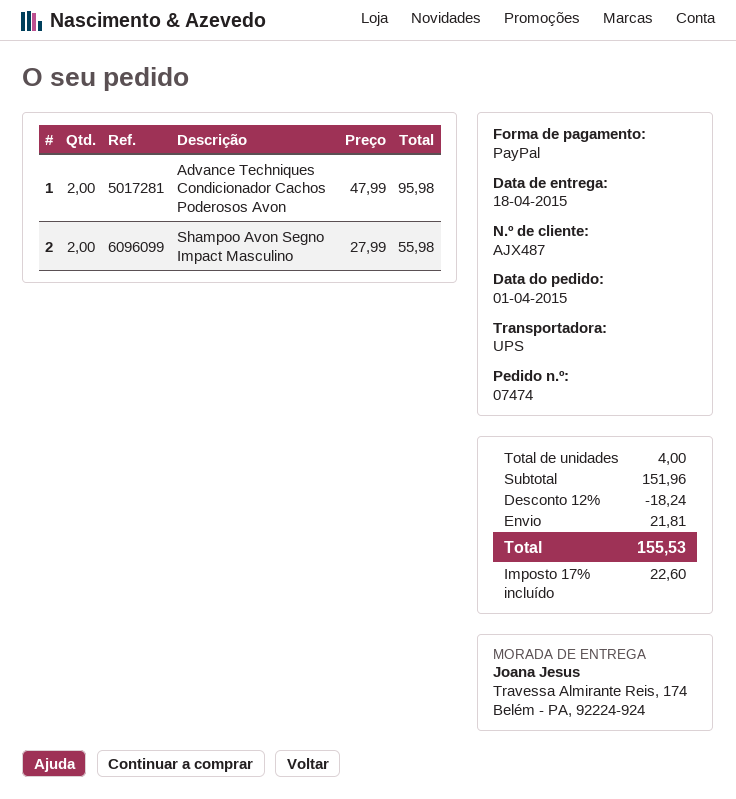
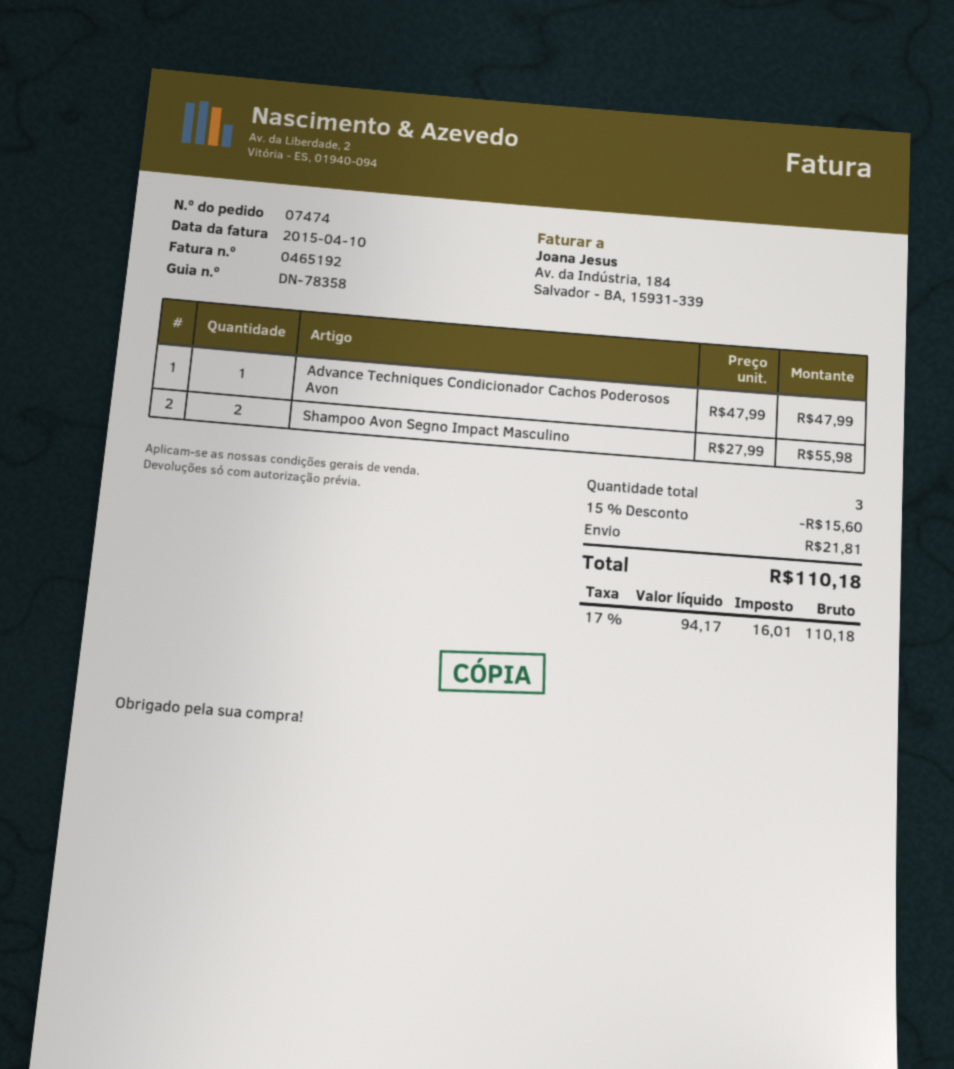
Advance Techniques Condicionador Cachos Poderosos Avon: 2 x 47.99 = 95.98 -> 1 x 47.99 = 47.99
total quantity: 4 -> 3
discount: 12% = 18.24 -> 15% = 15.60
tax: 17% = 22.60 -> 17% = 16.01
total: 155.53 -> 110.18

